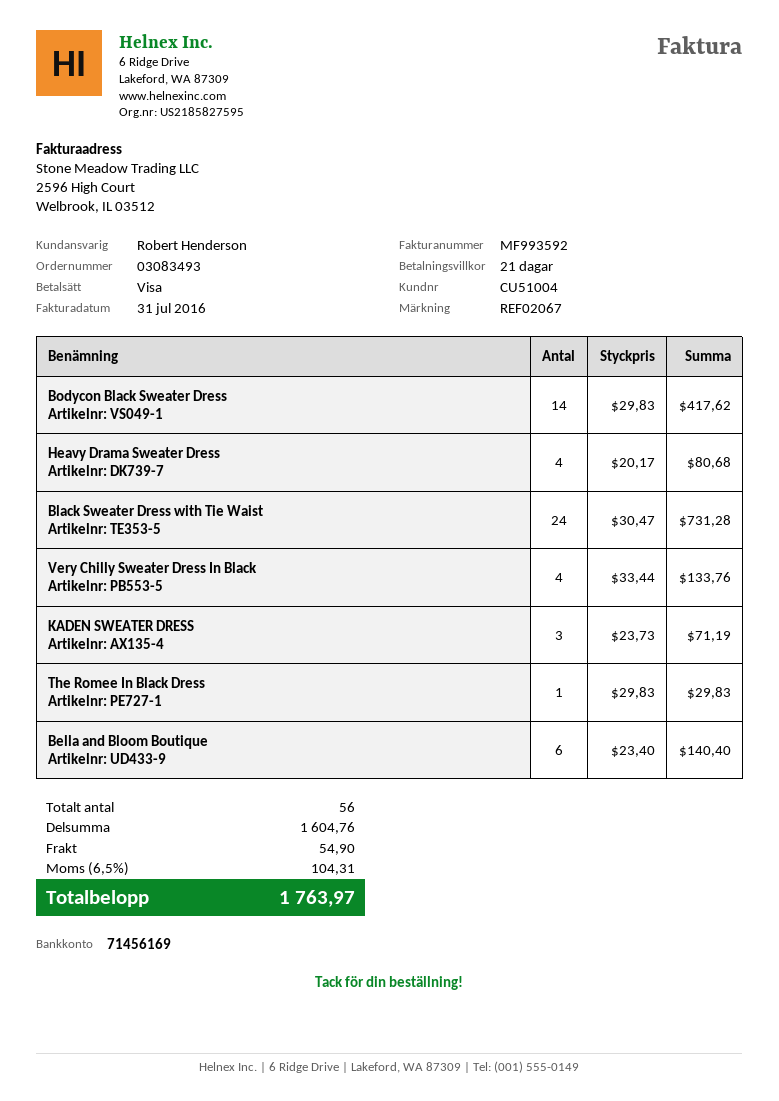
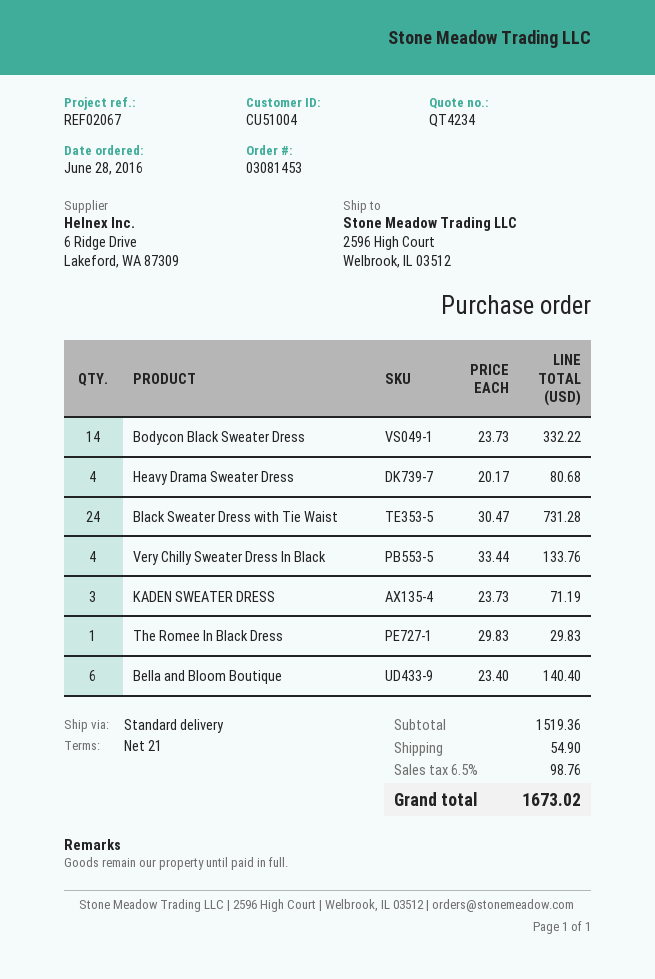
order number: 03083493 -> 03081453
Bodycon Black Sweater Dress: 14 x 29.83 = 417.62 -> 14 x 23.73 = 332.22
subtotal: 1604.76 -> 1519.36
tax: 6.5% = 104.31 -> 6.5% = 98.76
total: 1763.97 -> 1673.02

